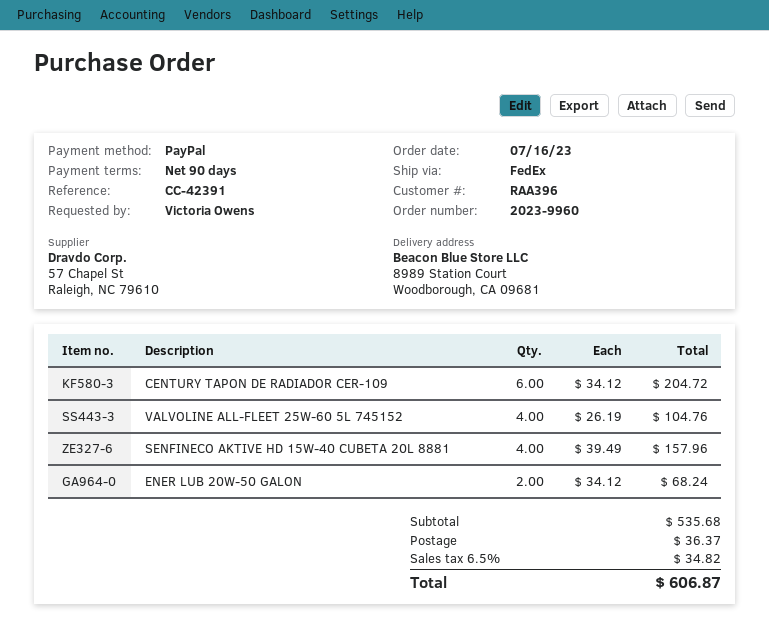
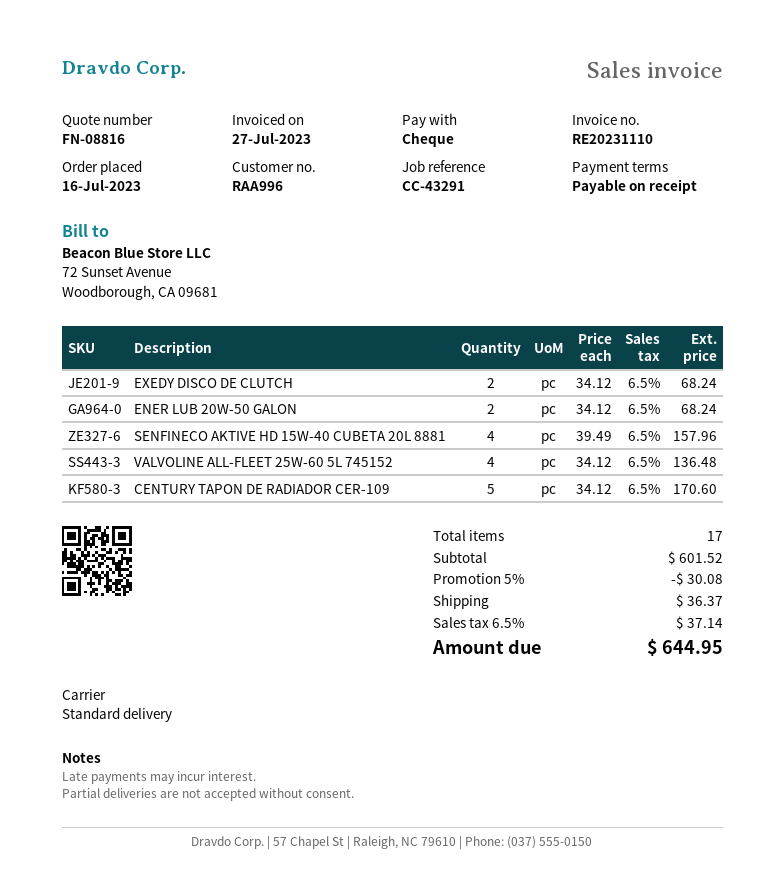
payment terms: 90 days -> on receipt
customer number: RAA396 -> RAA996
reference: CC-42391 -> CC-43291
payment method: PayPal -> cheque
shipping method: FedEx -> standard
CENTURY TAPON DE RADIADOR CER-109: 6 x 34.12 = 204.72 -> 5 x 34.12 = 170.60
VALVOLINE ALL-FLEET 25W-60 5L 745152: 4 x 26.19 = 104.76 -> 4 x 34.12 = 136.48
EXEDY DISCO DE CLUTCH: none -> 2 x 34.12 = 68.24
subtotal: 535.68 -> 601.52
discount: none -> 5% = 30.08
tax: 6.5% = 34.82 -> 6.5% = 37.14
total: 606.87 -> 644.95

